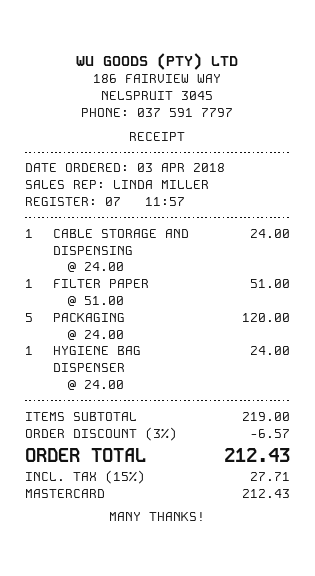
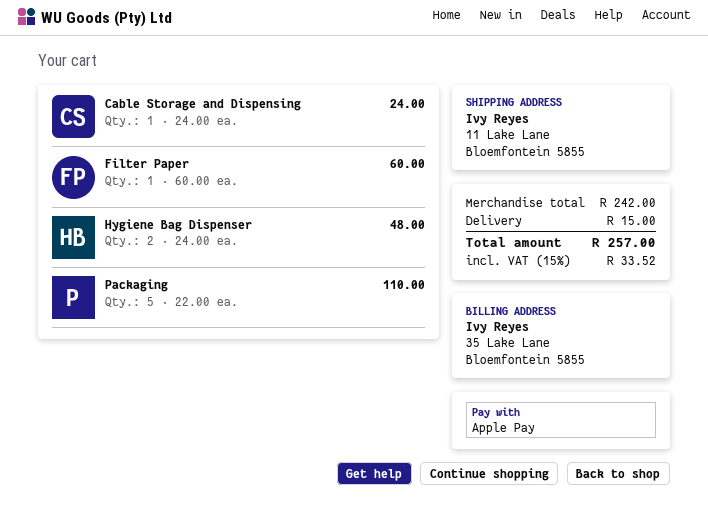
payment method: Mastercard -> Apple Pay
FILTER PAPER: 1 x 51.00 = 51.00 -> 1 x 60.00 = 60.00
PACKAGING: 5 x 24.00 = 120.00 -> 5 x 22.00 = 110.00
HYGIENE BAG DISPENSER: 1 x 24.00 = 24.00 -> 2 x 24.00 = 48.00
subtotal: 219.00 -> 242.00
discount: 3% = 6.57 -> none
shipping: none -> 15.00
tax: 15% = 27.71 -> 15% = 33.52
total: 212.43 -> 257.00

